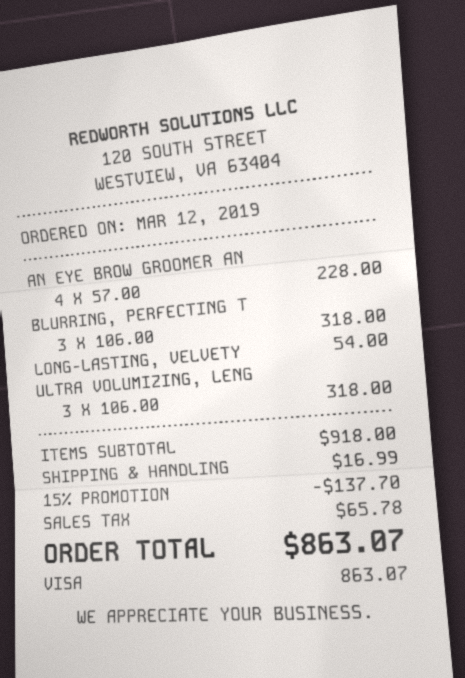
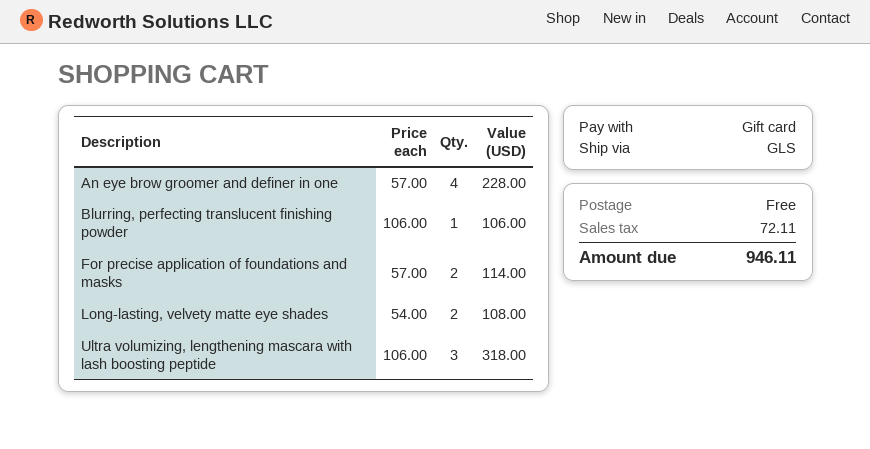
payment method: Visa -> gift card
BLURRING, PERFECTING T: 3 x 106.00 = 318.00 -> 1 x 106.00 = 106.00
LONG-LASTING, VELVETY: 1 x 54.00 = 54.00 -> 2 x 54.00 = 108.00
For precise application of foundations and masks: none -> 2 x 57.00 = 114.00
discount: 15% = 137.70 -> none
shipping: 16.99 -> 0.00
tax: 65.78 -> 72.11
total: 863.07 -> 946.11

